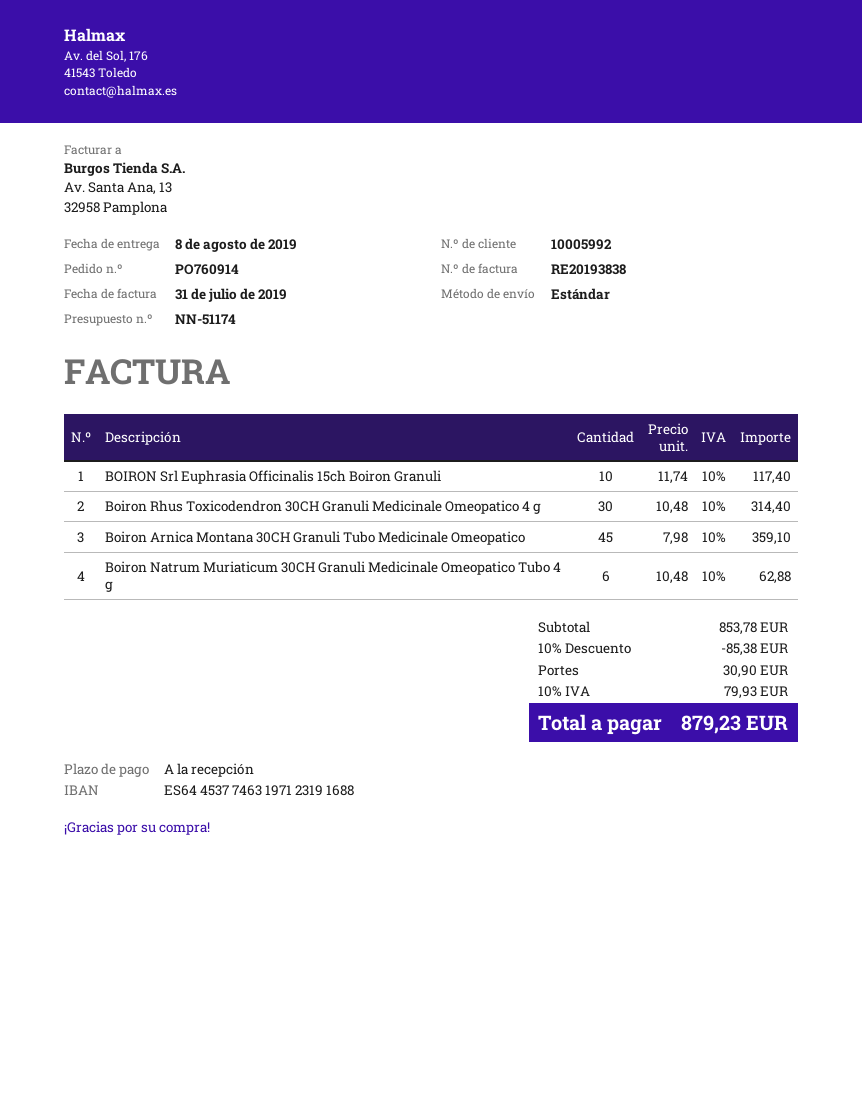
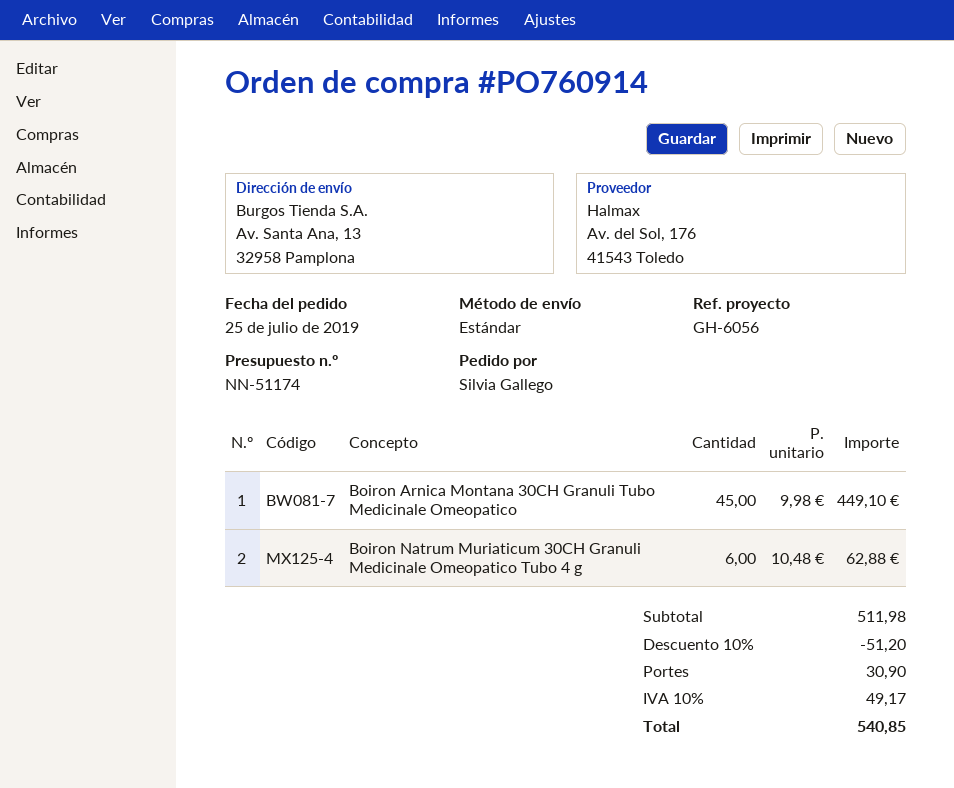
BOIRON Srl Euphrasia Officinalis 15ch Boiron Granuli: 10 x 11.74 = 117.40 -> none
Boiron Rhus Toxicodendron 30CH Granuli Medicinale Omeopatico 4 g: 30 x 10.48 = 314.40 -> none
Boiron Arnica Montana 30CH Granuli Tubo Medicinale Omeopatico: 45 x 7.98 = 359.10 -> 45 x 9.98 = 449.10
subtotal: 853.78 -> 511.98
discount: 10% = 85.38 -> 10% = 51.20
tax: 10% = 79.93 -> 10% = 49.17
total: 879.23 -> 540.85

